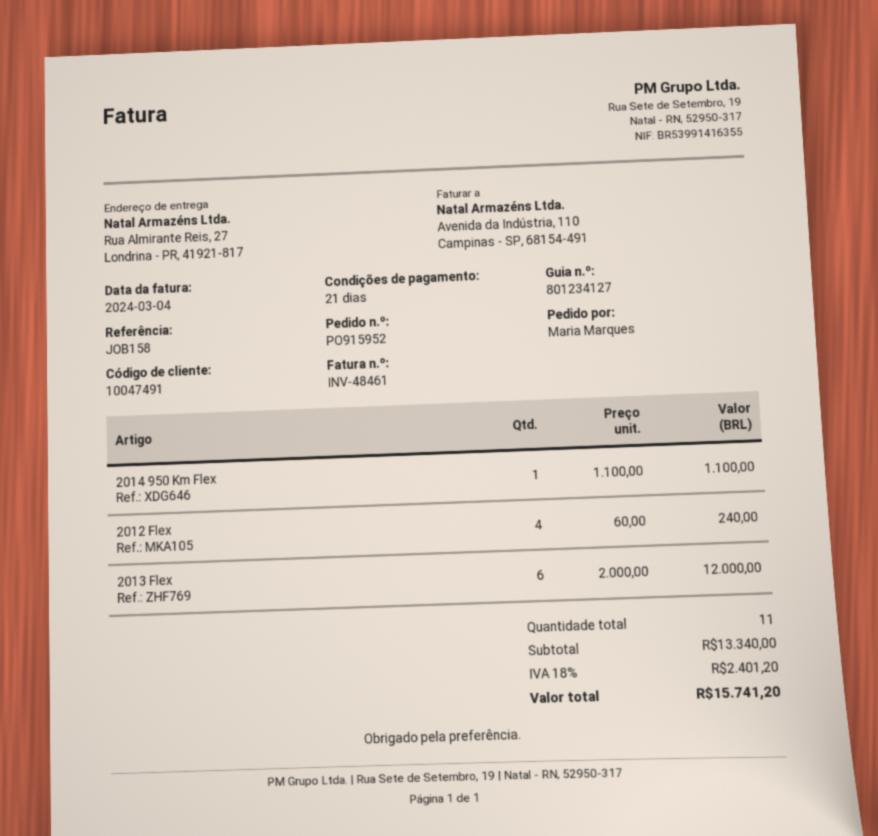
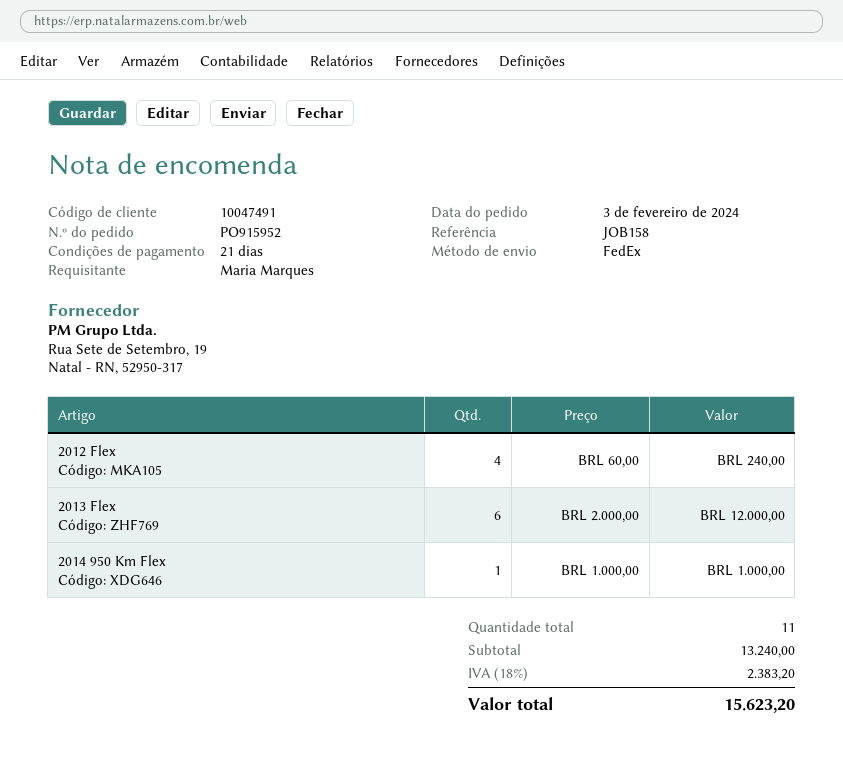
2014 950 Km Flex: 1 x 1100.00 = 1100.00 -> 1 x 1000.00 = 1000.00
subtotal: 13340.00 -> 13240.00
tax: 18% = 2401.20 -> 18% = 2383.20
total: 15741.20 -> 15623.20

